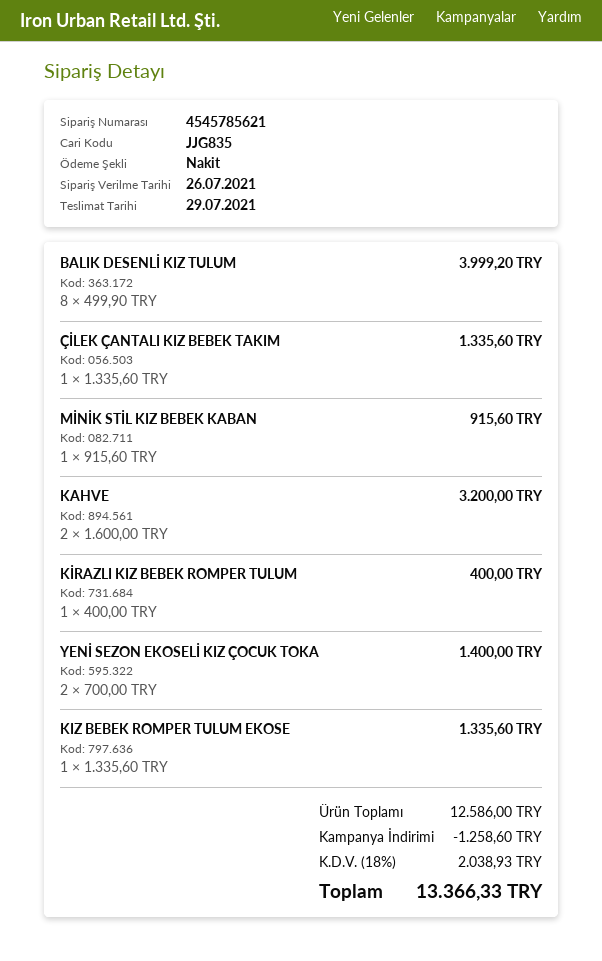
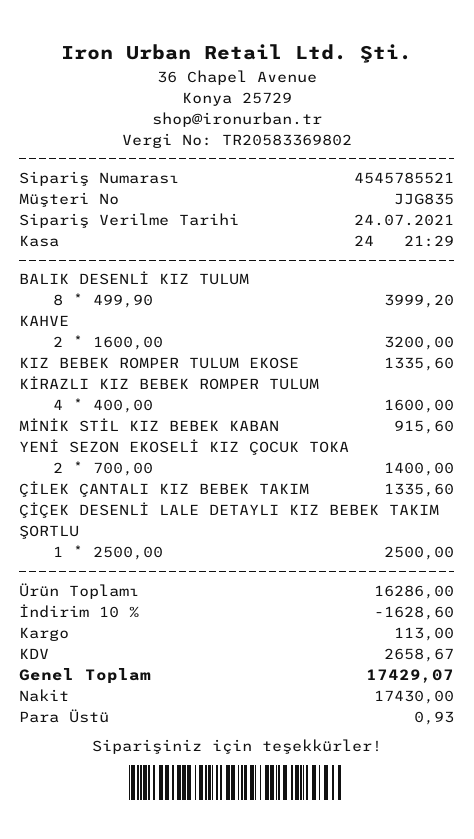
order number: 4545785621 -> 4545785521
order date: 2021-07-26 -> 2021-07-24
KİRAZLI KIZ BEBEK ROMPER TULUM: 1 x 400.00 = 400.00 -> 4 x 400.00 = 1600.00
ÇİÇEK DESENLİ LALE DETAYLI KIZ BEBEK TAKIM ŞORTLU: none -> 1 x 2500.00 = 2500.00
subtotal: 12586.00 -> 16286.00
discount: 1258.60 -> 1628.60
shipping: none -> 113.00
tax: 2038.93 -> 2658.67
total: 13366.33 -> 17429.07

